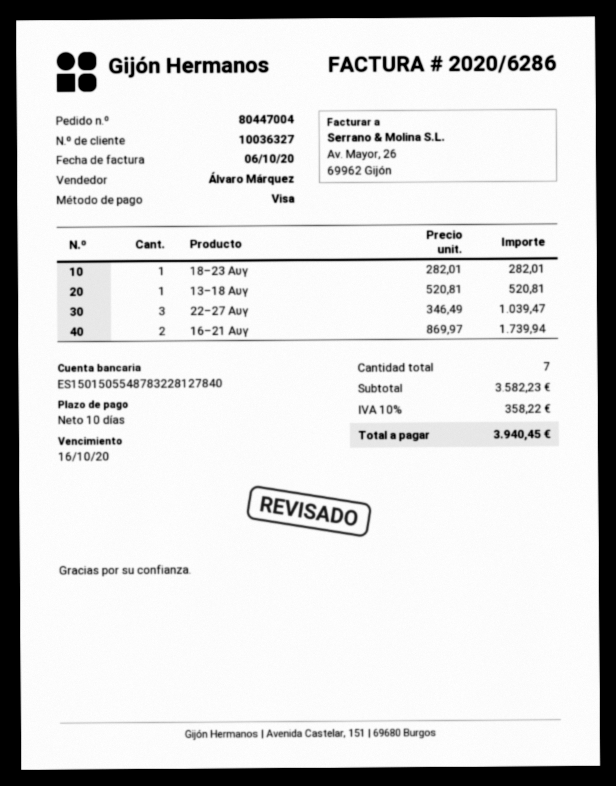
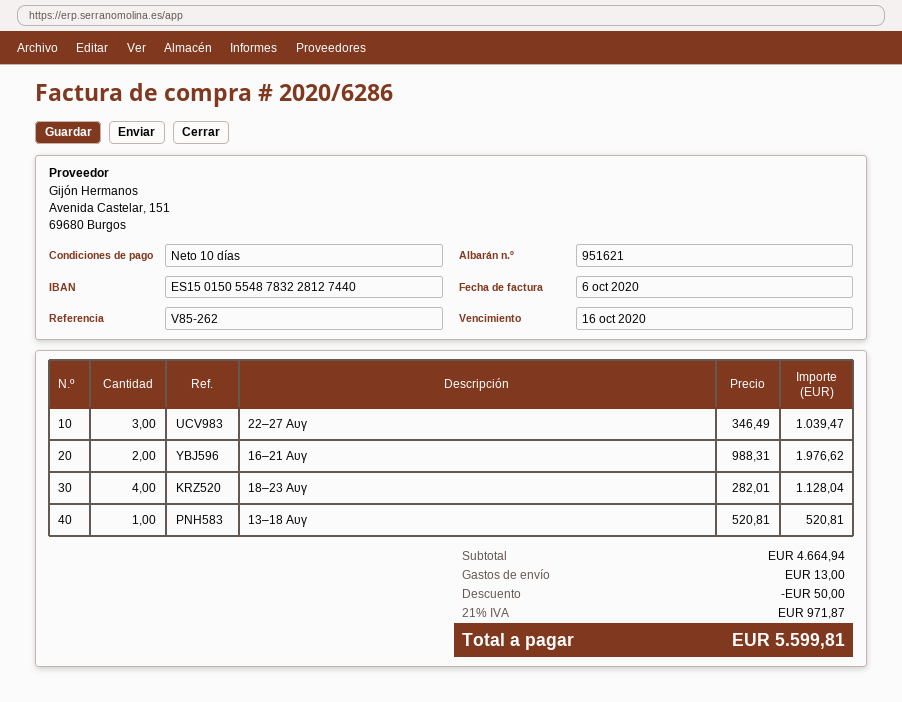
bank account: ES1501505548783228127840 -> ES1501505548783228127440
18–23 Αυγ: 1 x 282.01 = 282.01 -> 4 x 282.01 = 1128.04
16–21 Αυγ: 2 x 869.97 = 1739.94 -> 2 x 988.31 = 1976.62
subtotal: 3582.23 -> 4664.94
discount: none -> 50.00
shipping: none -> 13.00
tax: 10% = 358.22 -> 21% = 971.87
total: 3940.45 -> 5599.81

